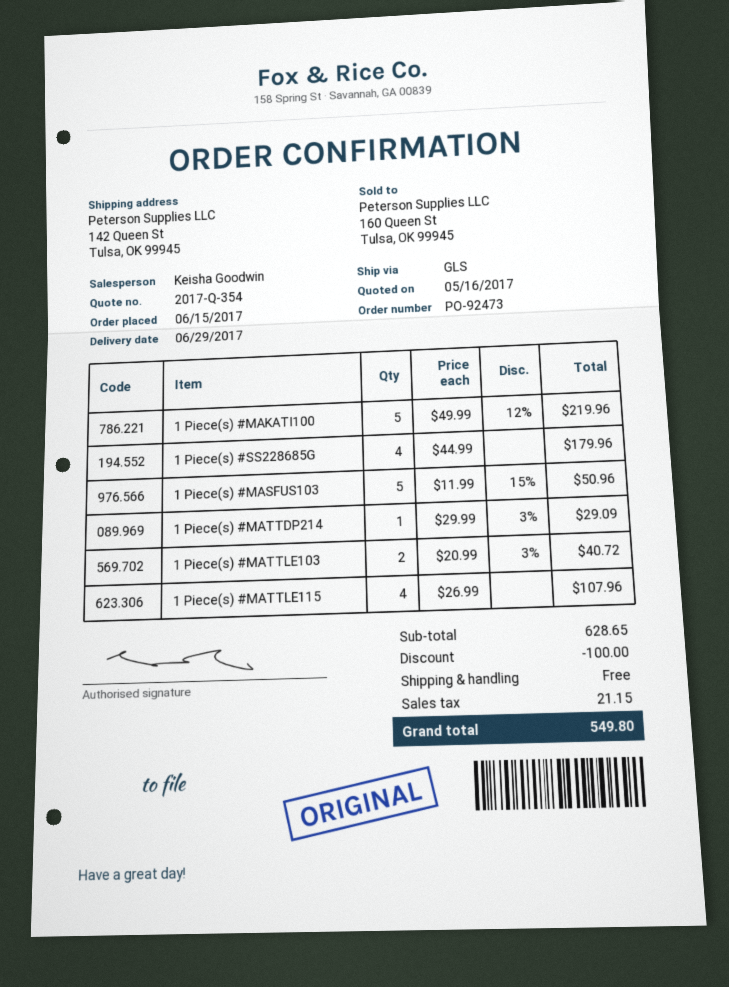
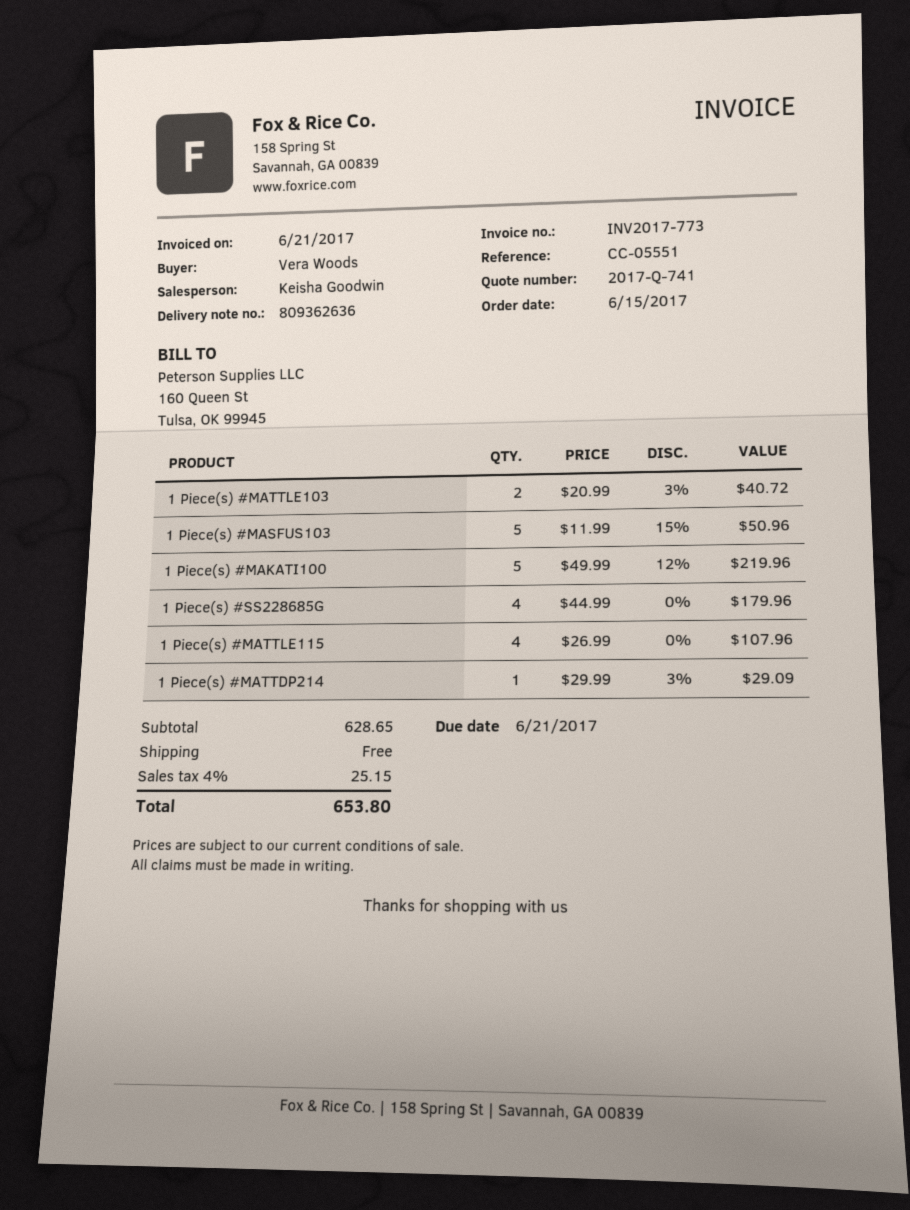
quote number: 2017-Q-354 -> 2017-Q-741
discount: 100.00 -> none
tax: 21.15 -> 25.15
total: 549.80 -> 653.80

